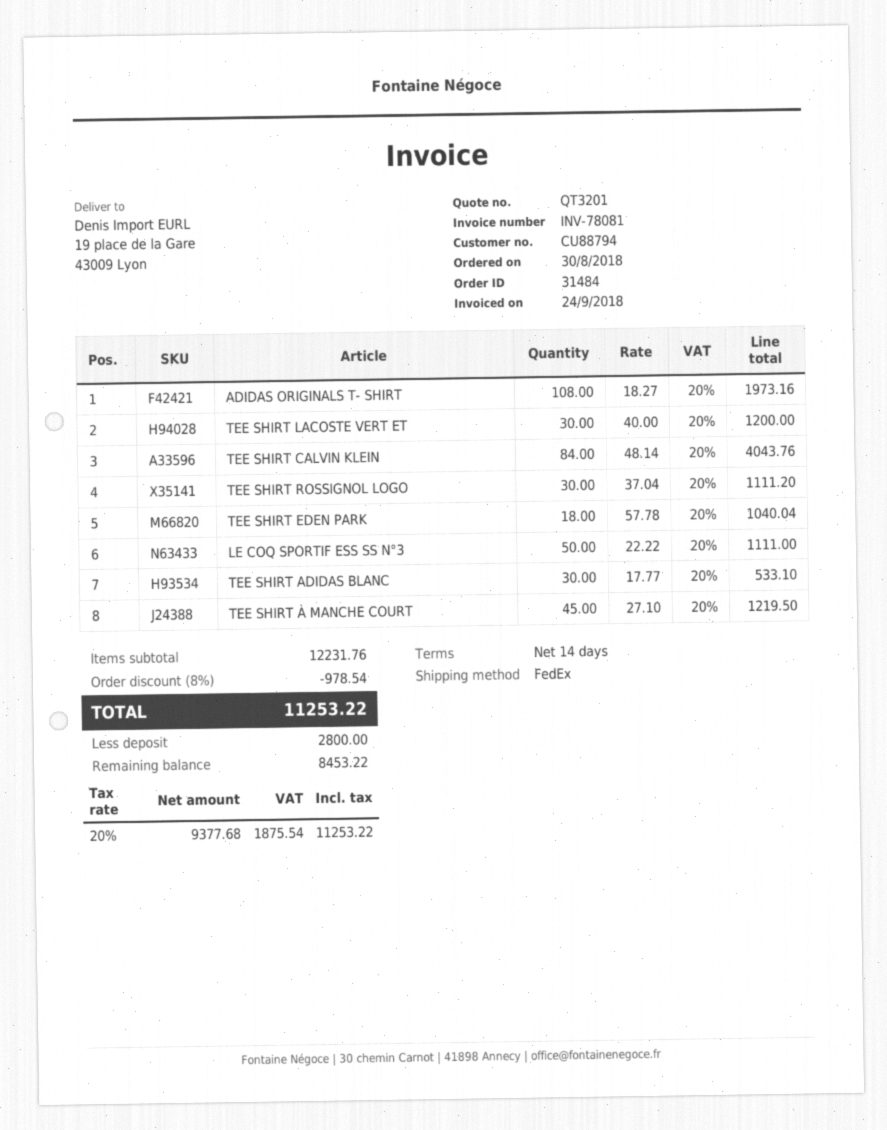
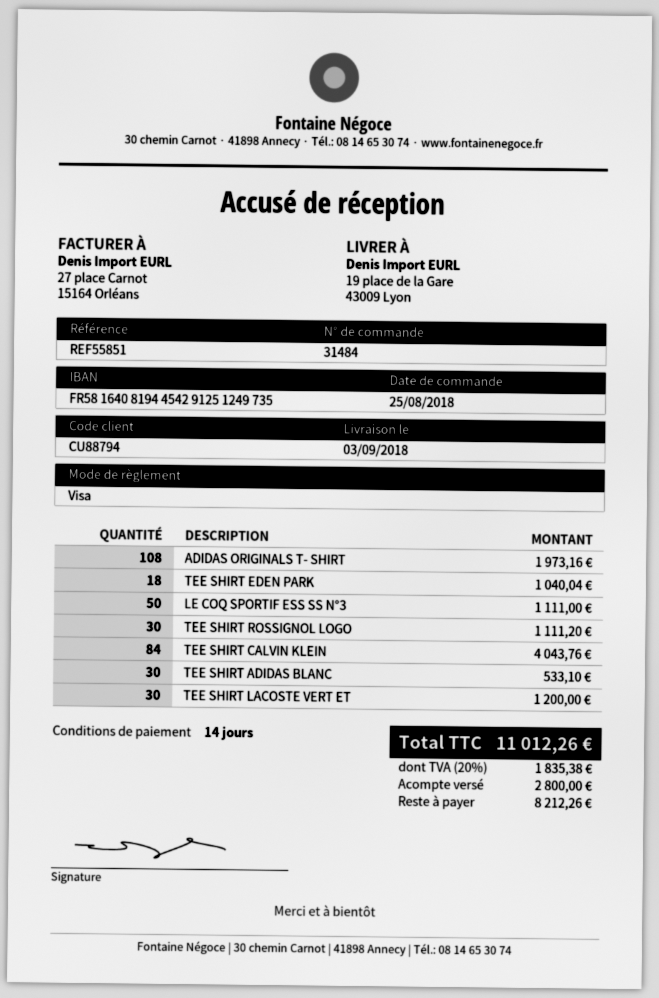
order date: 2018-08-30 -> 2018-08-25
TEE SHIRT À MANCHE COURT: 45 for 1219.50 -> none
discount: 8% = 978.54 -> none
tax: 20% = 1875.54 -> 20% = 1835.38
total: 11253.22 -> 11012.26
balance: 8453.22 -> 8212.26

